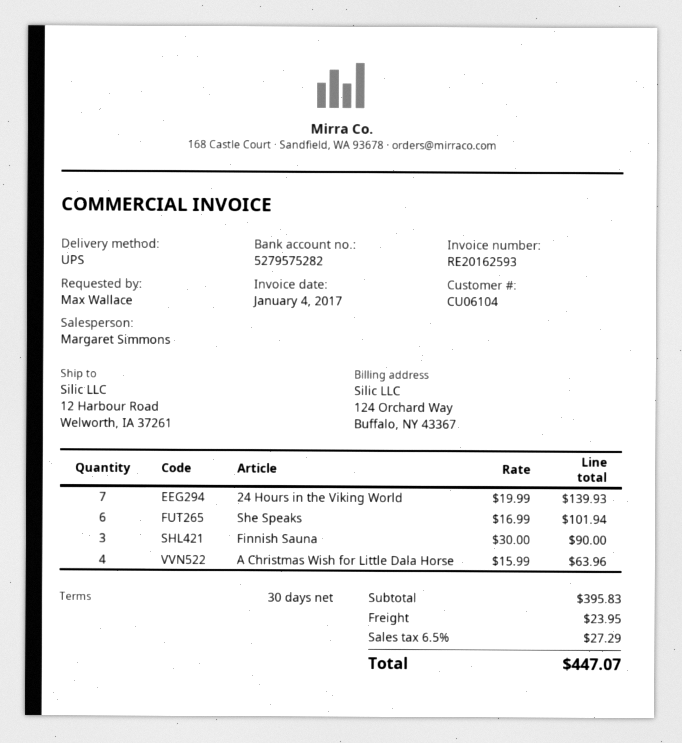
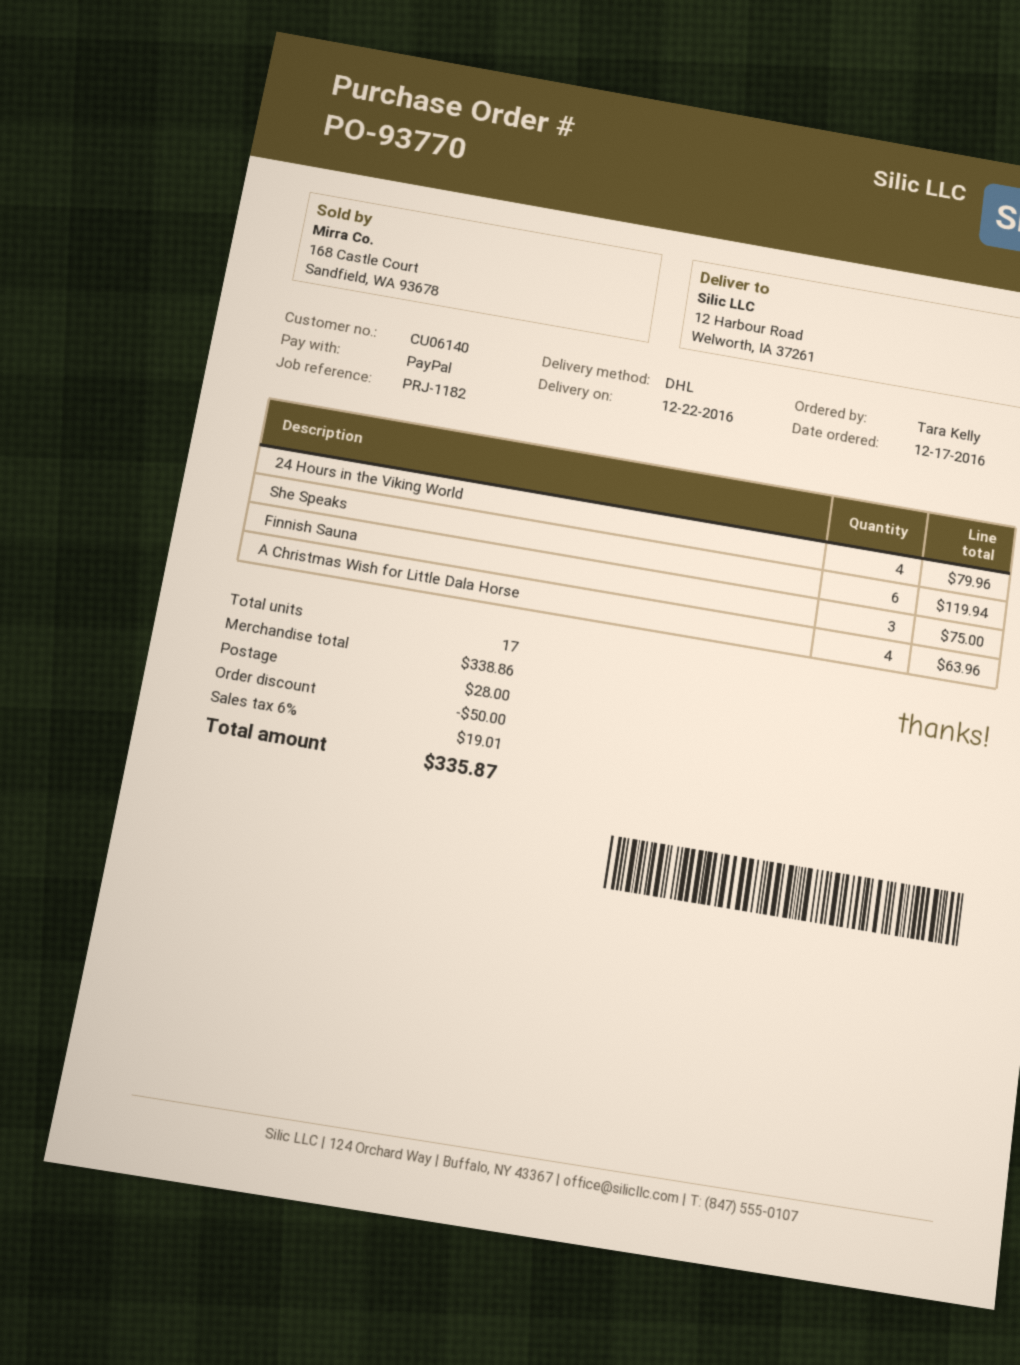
customer number: CU06104 -> CU06140
ordered by: Max Wallace -> Tara Kelly
shipping method: UPS -> DHL
24 Hours in the Viking World: 7 for 139.93 -> 4 for 79.96
She Speaks: 6 for 101.94 -> 6 for 119.94
Finnish Sauna: 3 for 90.00 -> 3 for 75.00
subtotal: 395.83 -> 338.86
discount: none -> 50.00
shipping: 23.95 -> 28.00
tax: 6.5% = 27.29 -> 6% = 19.01
total: 447.07 -> 335.87

